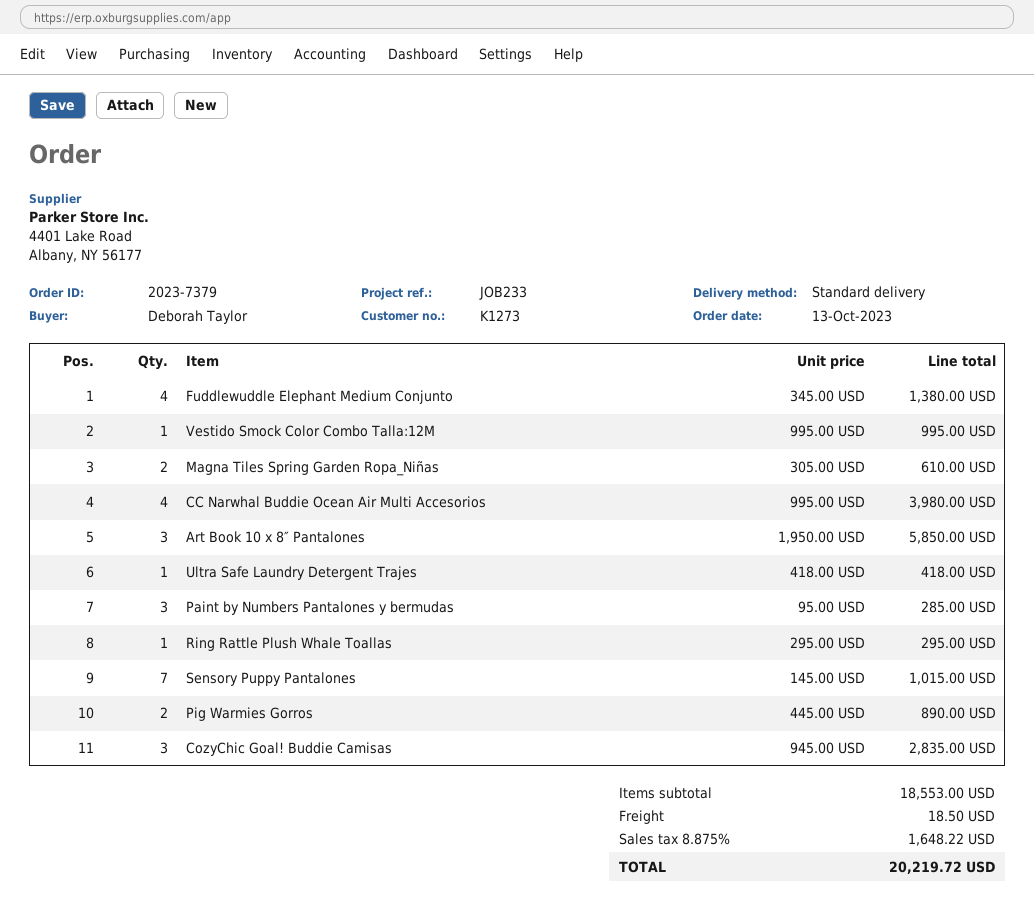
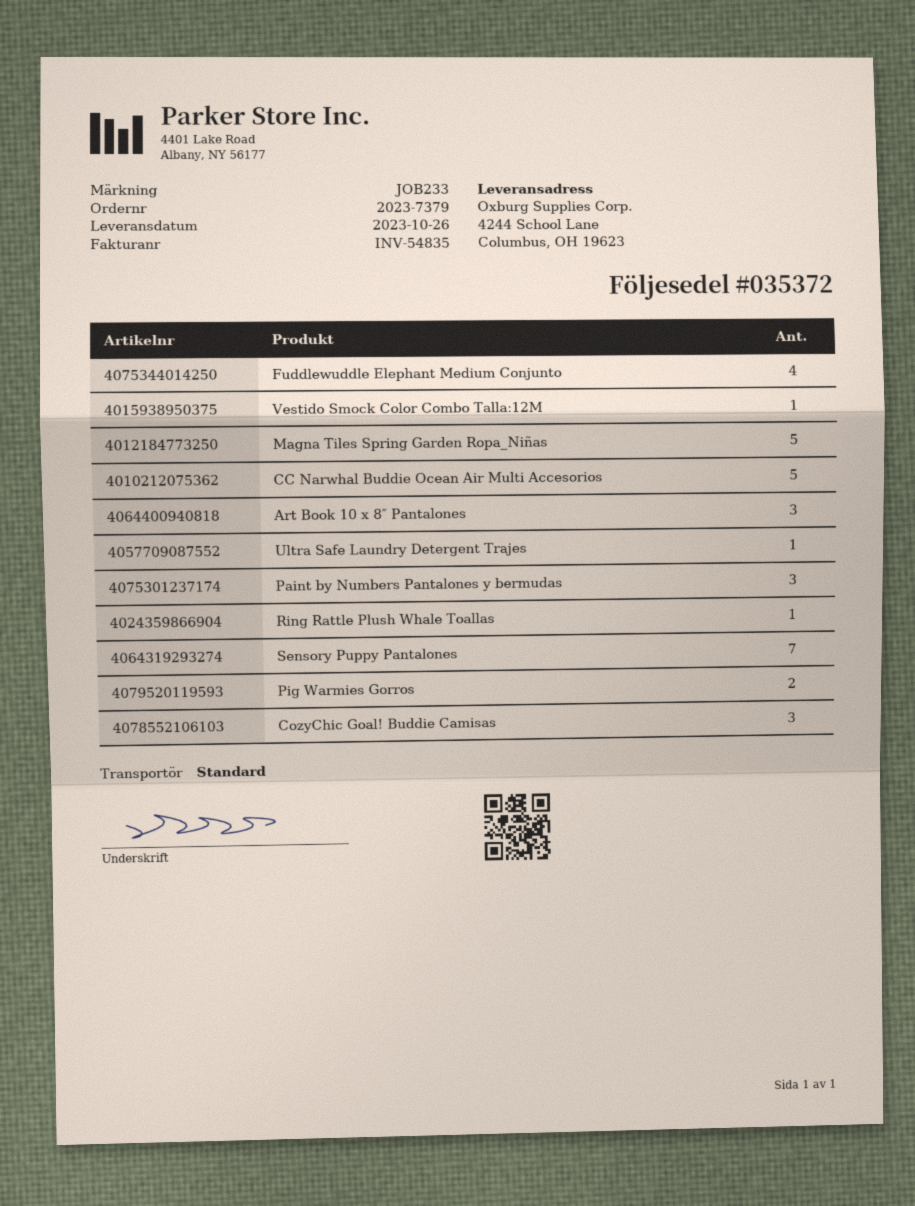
Magna Tiles Spring Garden Ropa_Niñas: 2 -> 5
CC Narwhal Buddie Ocean Air Multi Accesorios: 4 -> 5

